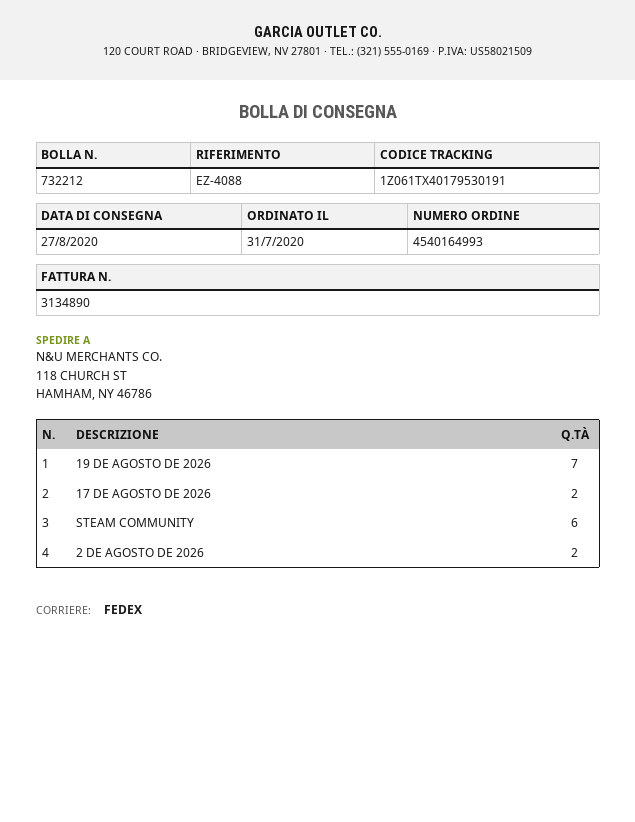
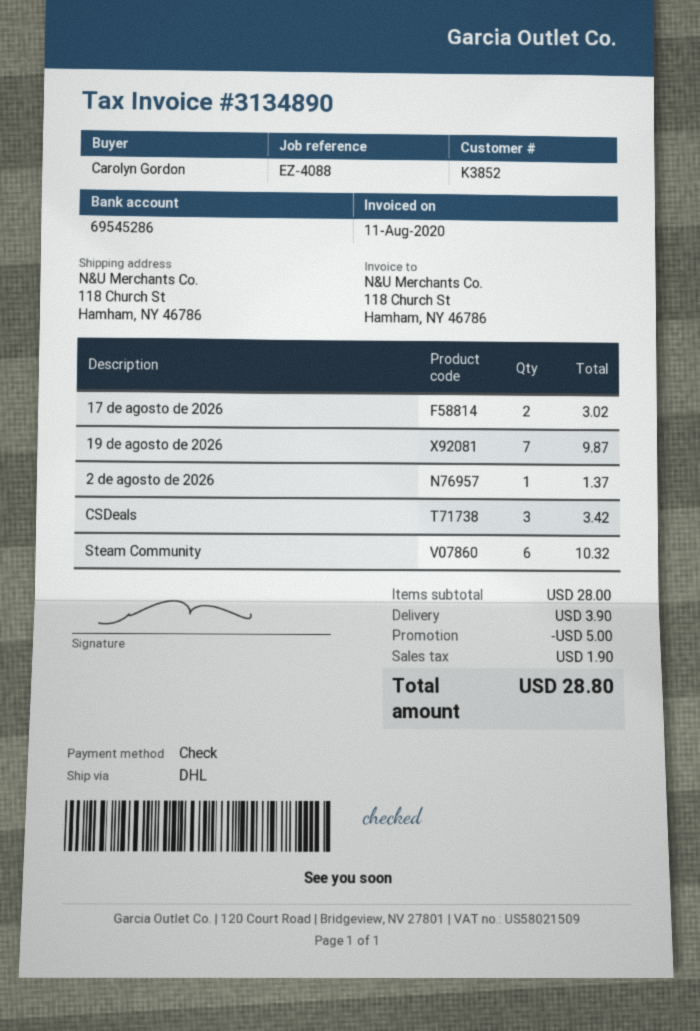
shipping method: FedEx -> DHL
2 DE AGOSTO DE 2026: 2 -> 1
CSDeals: none -> 3

